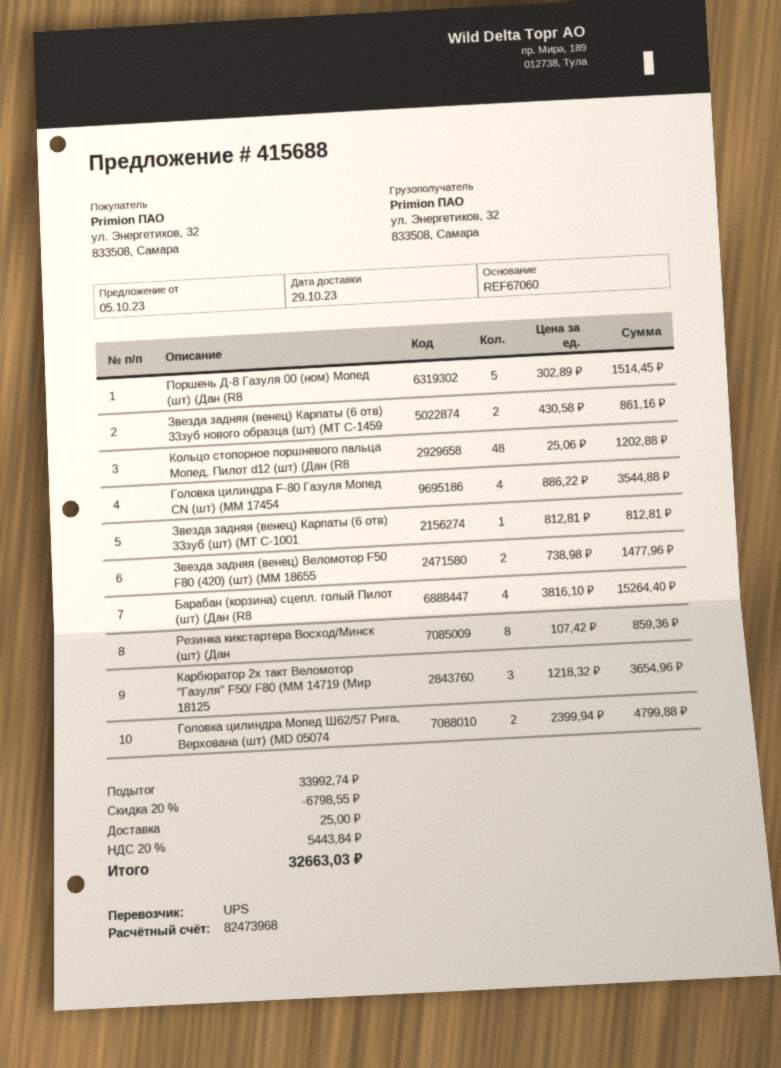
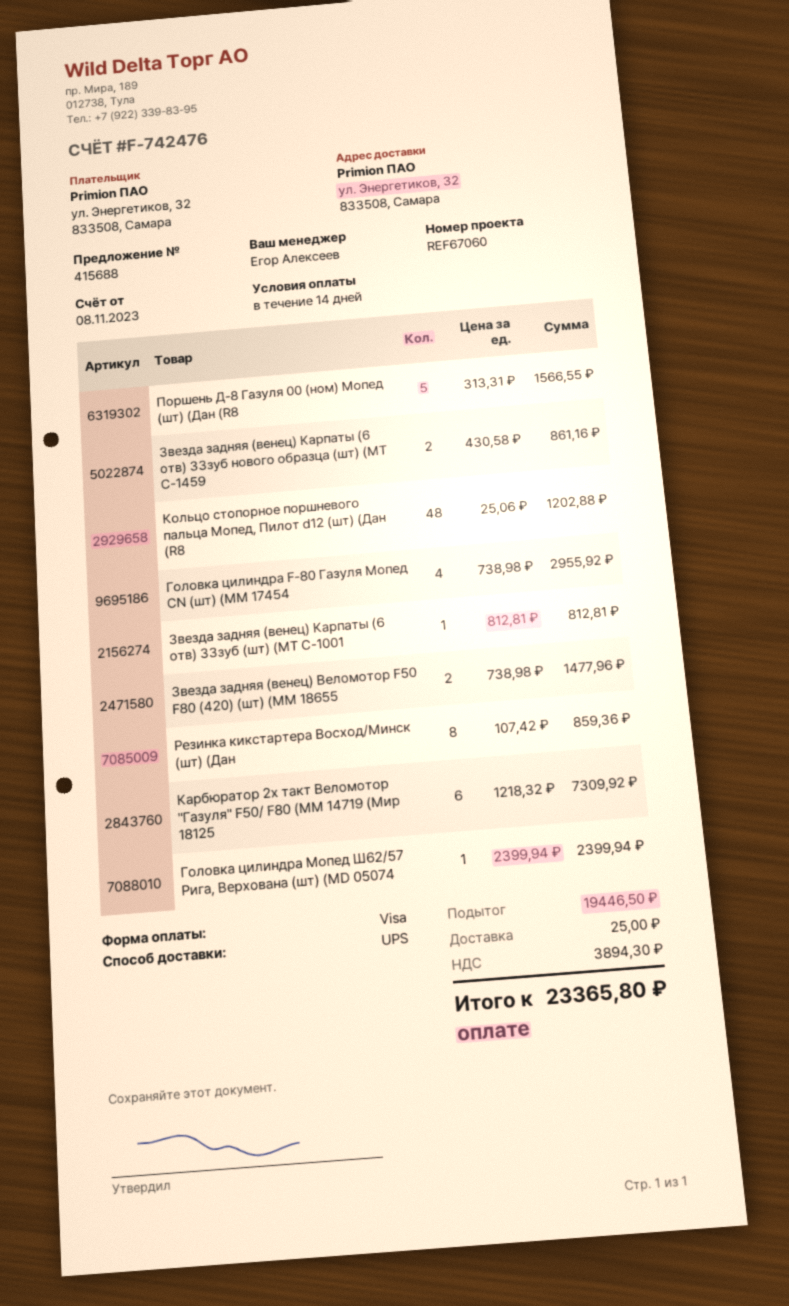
Поршень Д-8 Газуля 00 (ном) Мопед (шт) (Дан (R8: 5 x 302.89 = 1514.45 -> 5 x 313.31 = 1566.55
Головка цилиндра F-80 Газуля Мопед CN (шт) (MM 17454: 4 x 886.22 = 3544.88 -> 4 x 738.98 = 2955.92
Барабан (корзина) сцепл. голый Пилот (шт) (Дан (R8: 4 x 3816.10 = 15264.40 -> none
Карбюратор 2х такт Веломотор "Газуля" F50/ F80 (MM 14719 (Мир 18125: 3 x 1218.32 = 3654.96 -> 6 x 1218.32 = 7309.92
Головка цилиндра Мопед Ш62/57 Рига, Верхована (шт) (MD 05074: 2 x 2399.94 = 4799.88 -> 1 x 2399.94 = 2399.94
subtotal: 33992.74 -> 19446.50
discount: 20% = 6798.55 -> none
tax: 5443.84 -> 3894.30
total: 32663.03 -> 23365.80

